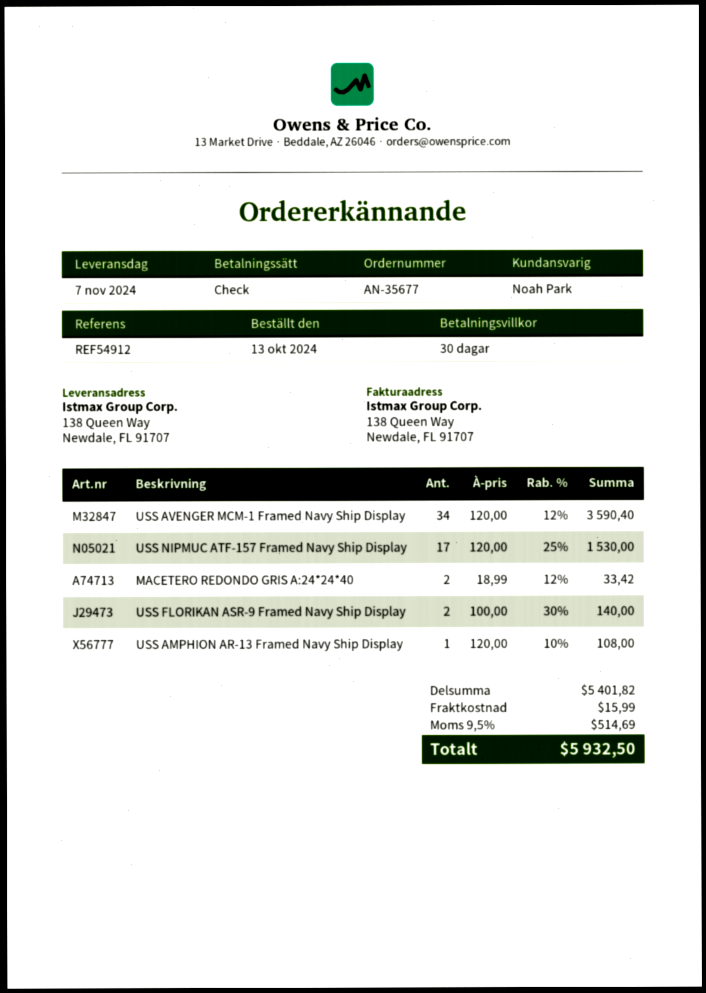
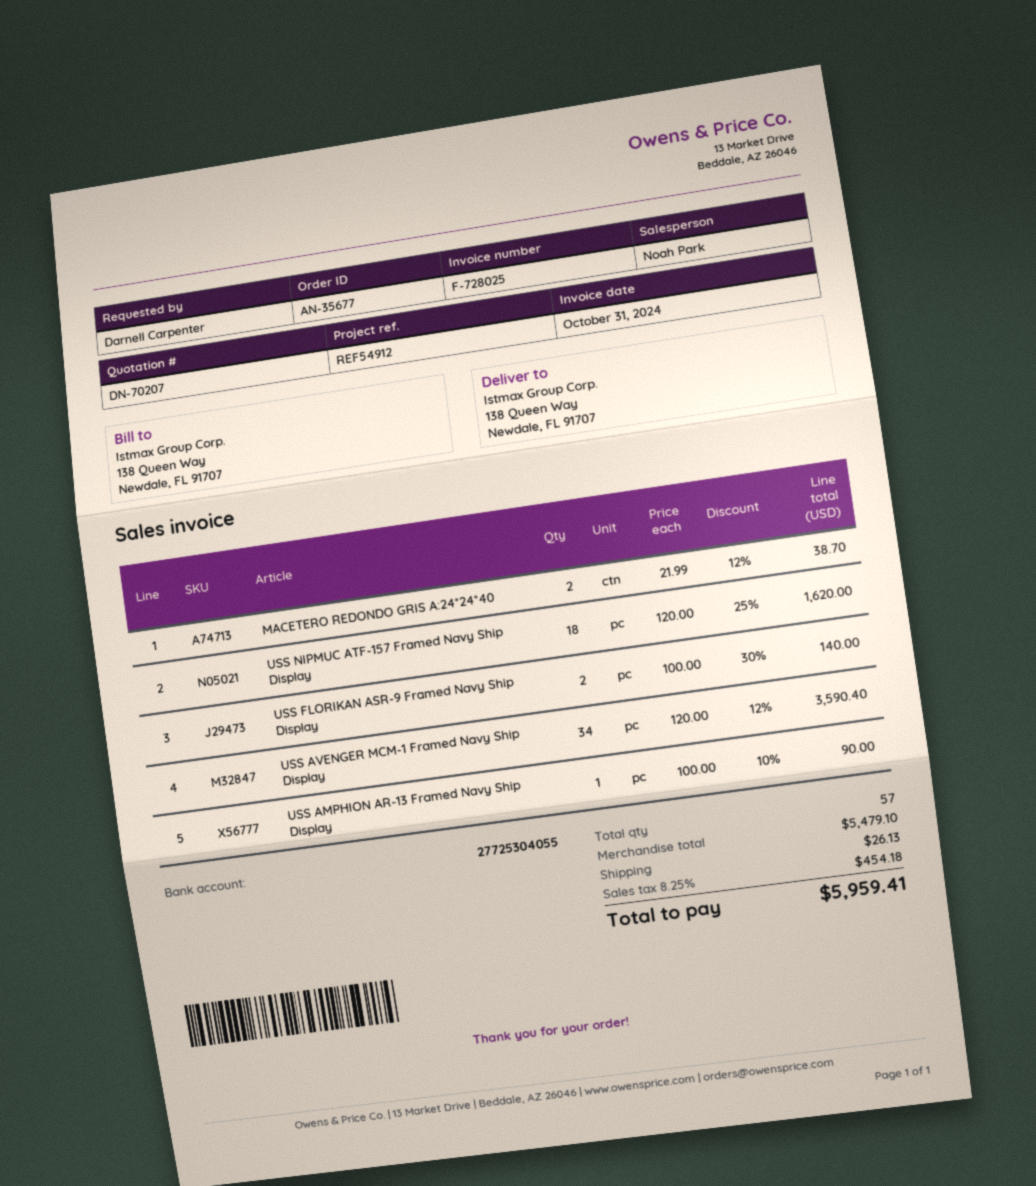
USS NIPMUC ATF-157 Framed Navy Ship Display: 17 x 120.00 - 25% = 1530.00 -> 18 x 120.00 - 25% = 1620.00
MACETERO REDONDO GRIS A:24*24*40: 2 x 18.99 - 12% = 33.42 -> 2 x 21.99 - 12% = 38.70
USS AMPHION AR-13 Framed Navy Ship Display: 1 x 120.00 - 10% = 108.00 -> 1 x 100.00 - 10% = 90.00
subtotal: 5401.82 -> 5479.10
shipping: 15.99 -> 26.13
tax: 9.5% = 514.69 -> 8.25% = 454.18
total: 5932.50 -> 5959.41

